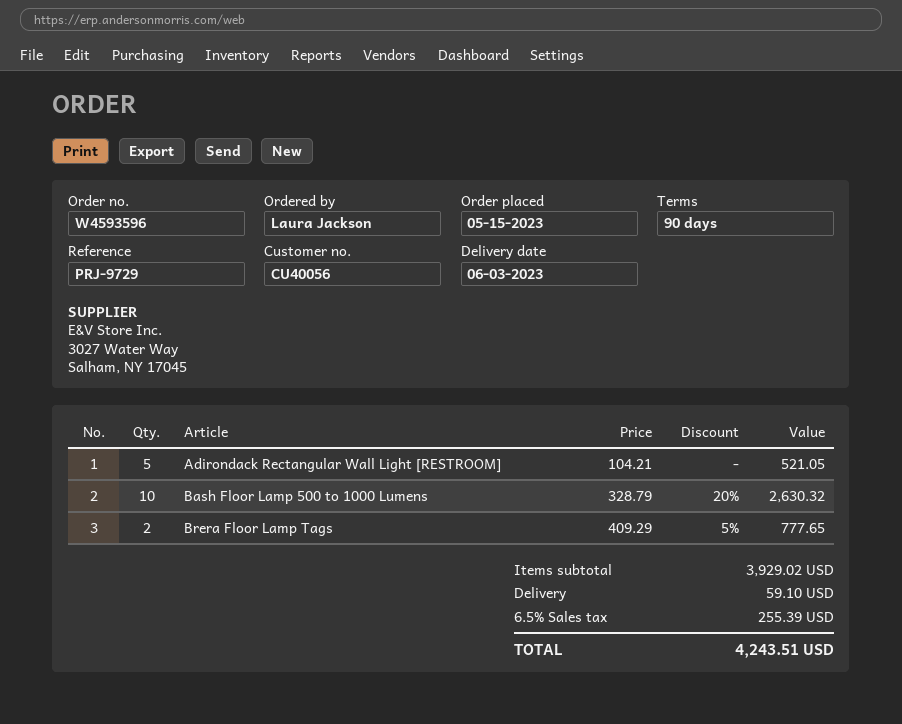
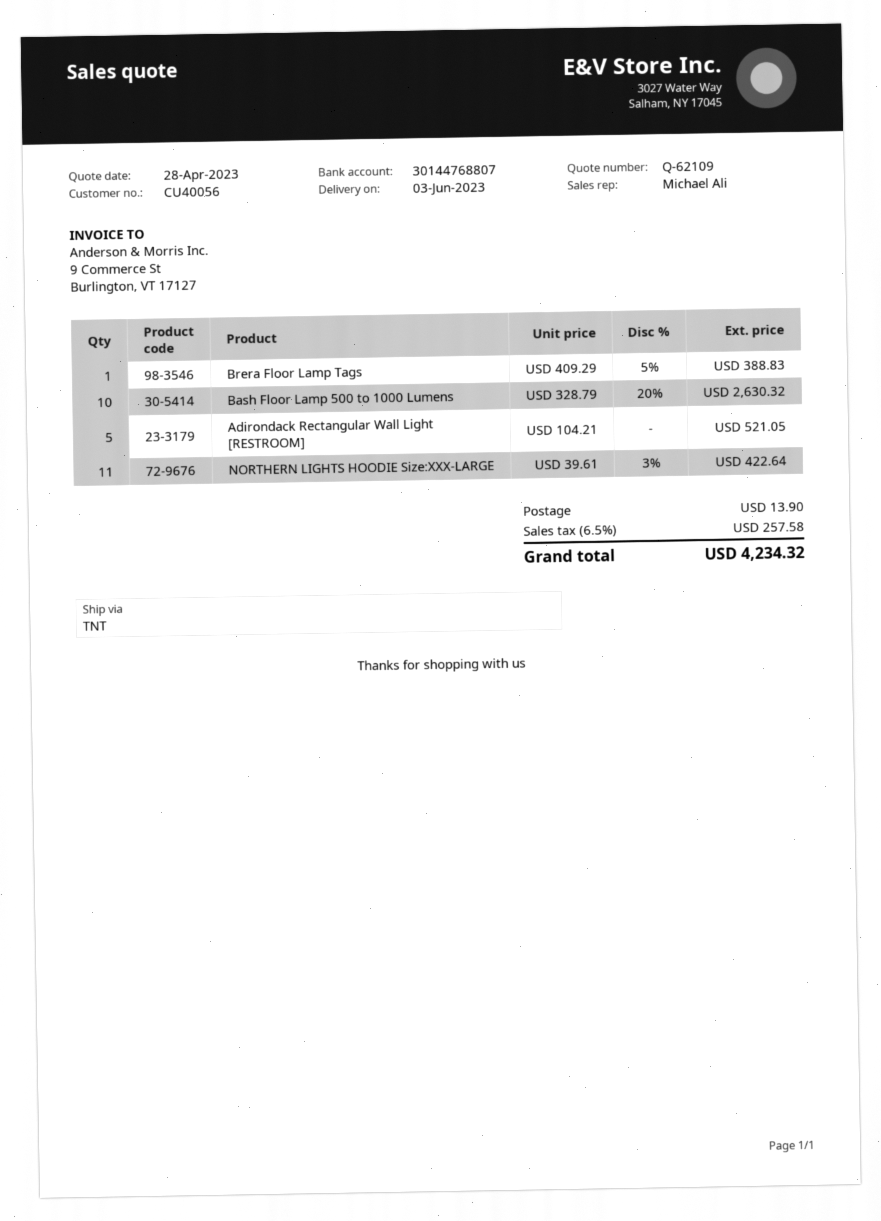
Brera Floor Lamp Tags: 2 x 409.29 - 5% = 777.65 -> 1 x 409.29 - 5% = 388.83
NORTHERN LIGHTS HOODIE Size:XXX-LARGE: none -> 11 x 39.61 - 3% = 422.64
shipping: 59.10 -> 13.90
tax: 6.5% = 255.39 -> 6.5% = 257.58
total: 4243.51 -> 4234.32

